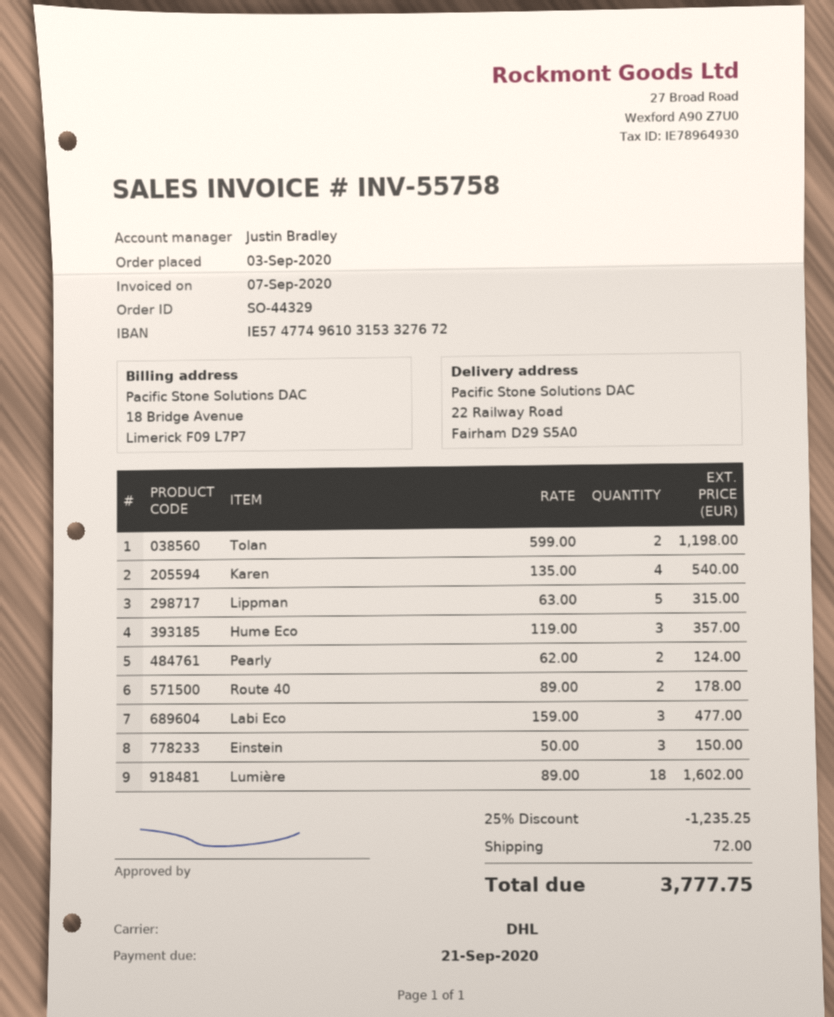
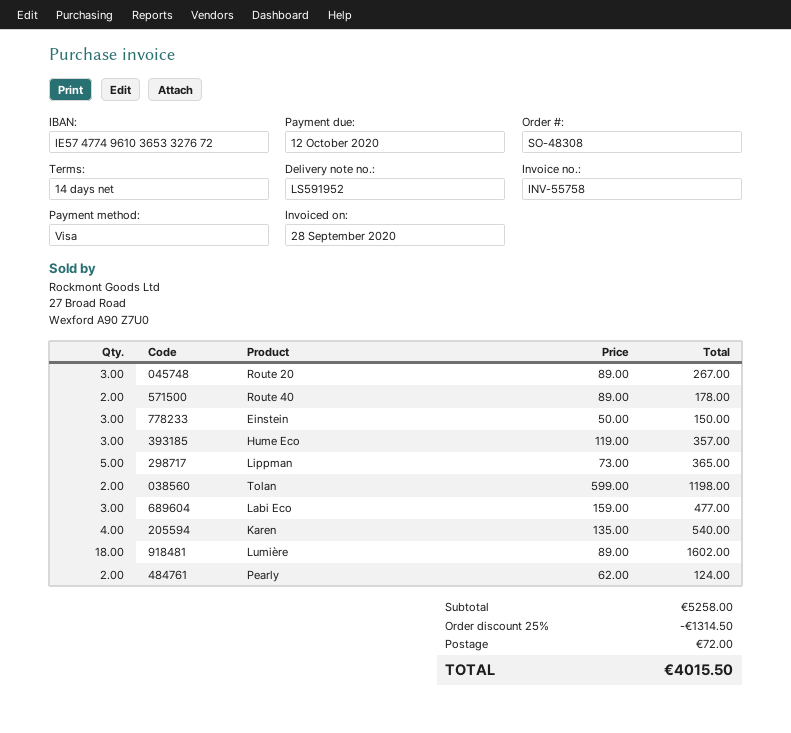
order number: SO-44329 -> SO-48308
invoice date: 2020-09-07 -> 2020-09-28
due date: 2020-09-21 -> 2020-10-12
bank account: IE57477496103153327672 -> IE57477496103653327672
Lippman: 5 x 63.00 = 315.00 -> 5 x 73.00 = 365.00
Route 20: none -> 3 x 89.00 = 267.00
discount: 25% = 1235.25 -> 25% = 1314.50
total: 3777.75 -> 4015.50

